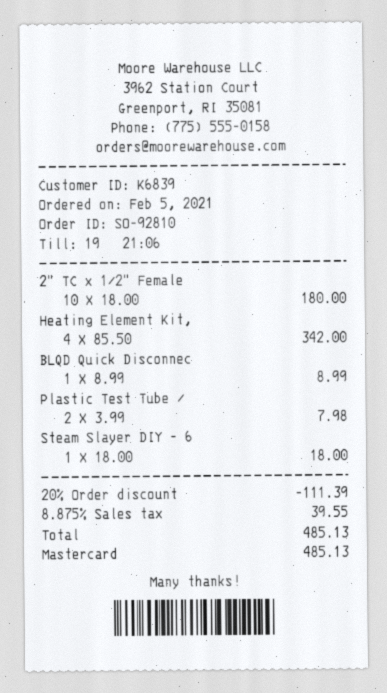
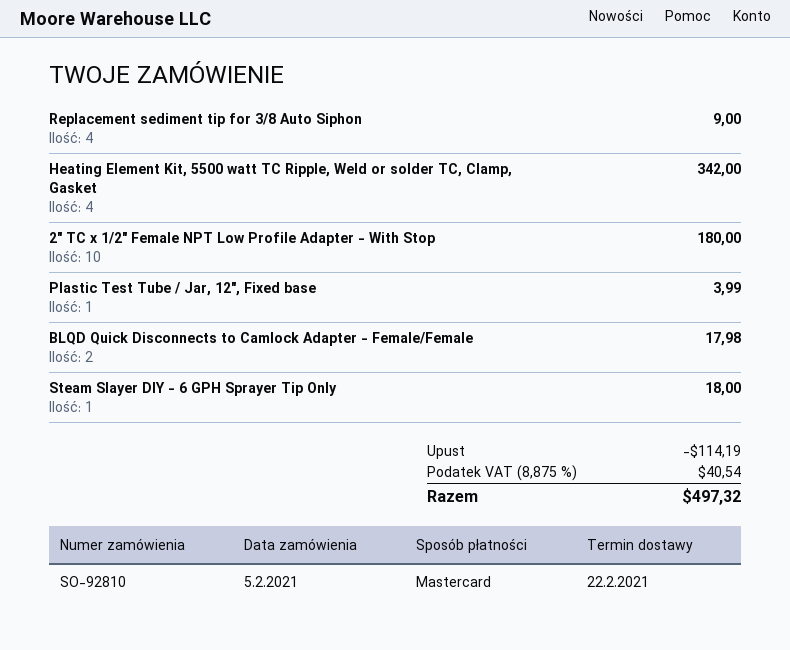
BLQD Quick Disconnec: 1 for 8.99 -> 2 for 17.98
Plastic Test Tube /: 2 for 7.98 -> 1 for 3.99
Replacement sediment tip for 3/8 Auto Siphon: none -> 4 for 9.00
discount: 111.39 -> 114.19
tax: 8.875% = 39.55 -> 8.875% = 40.54
total: 485.13 -> 497.32

